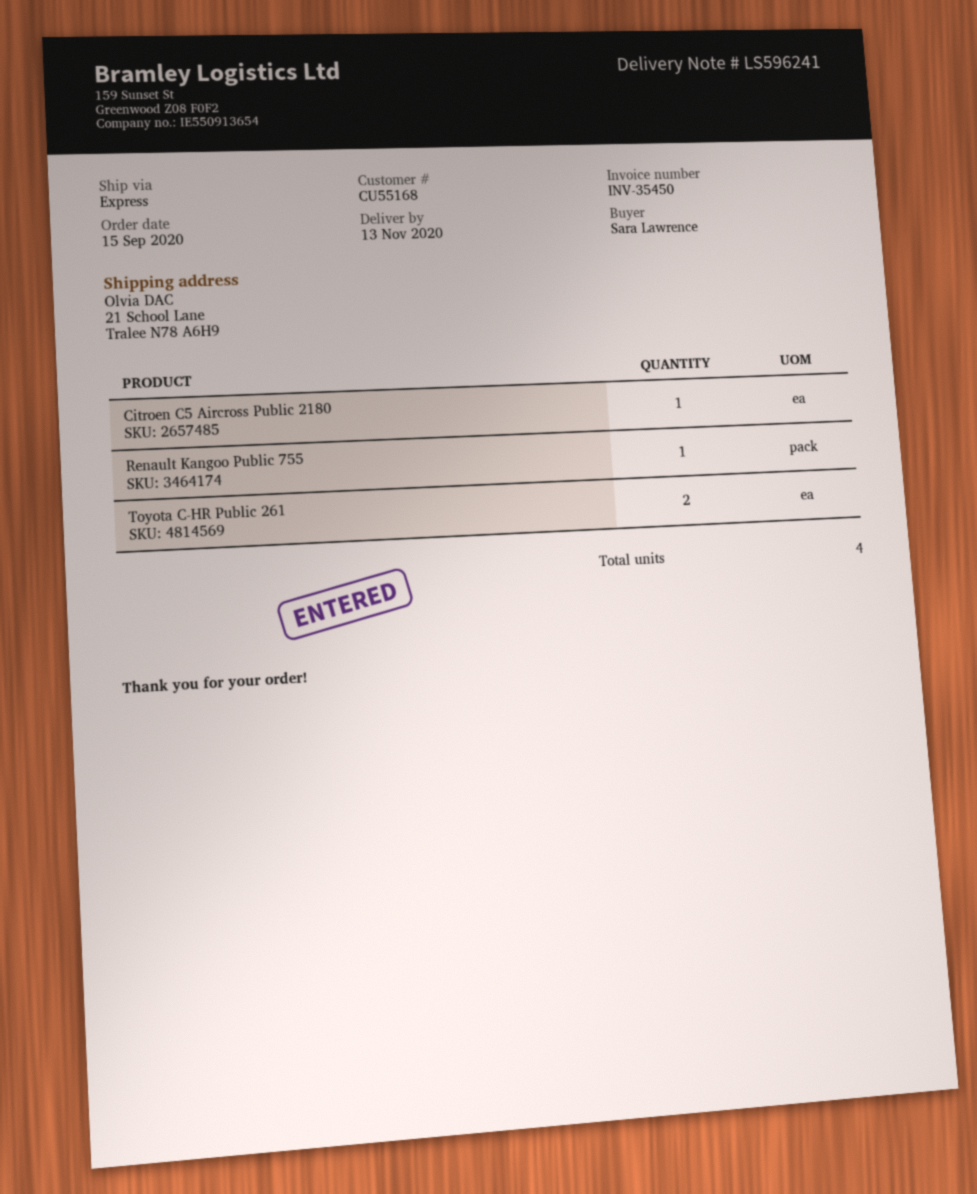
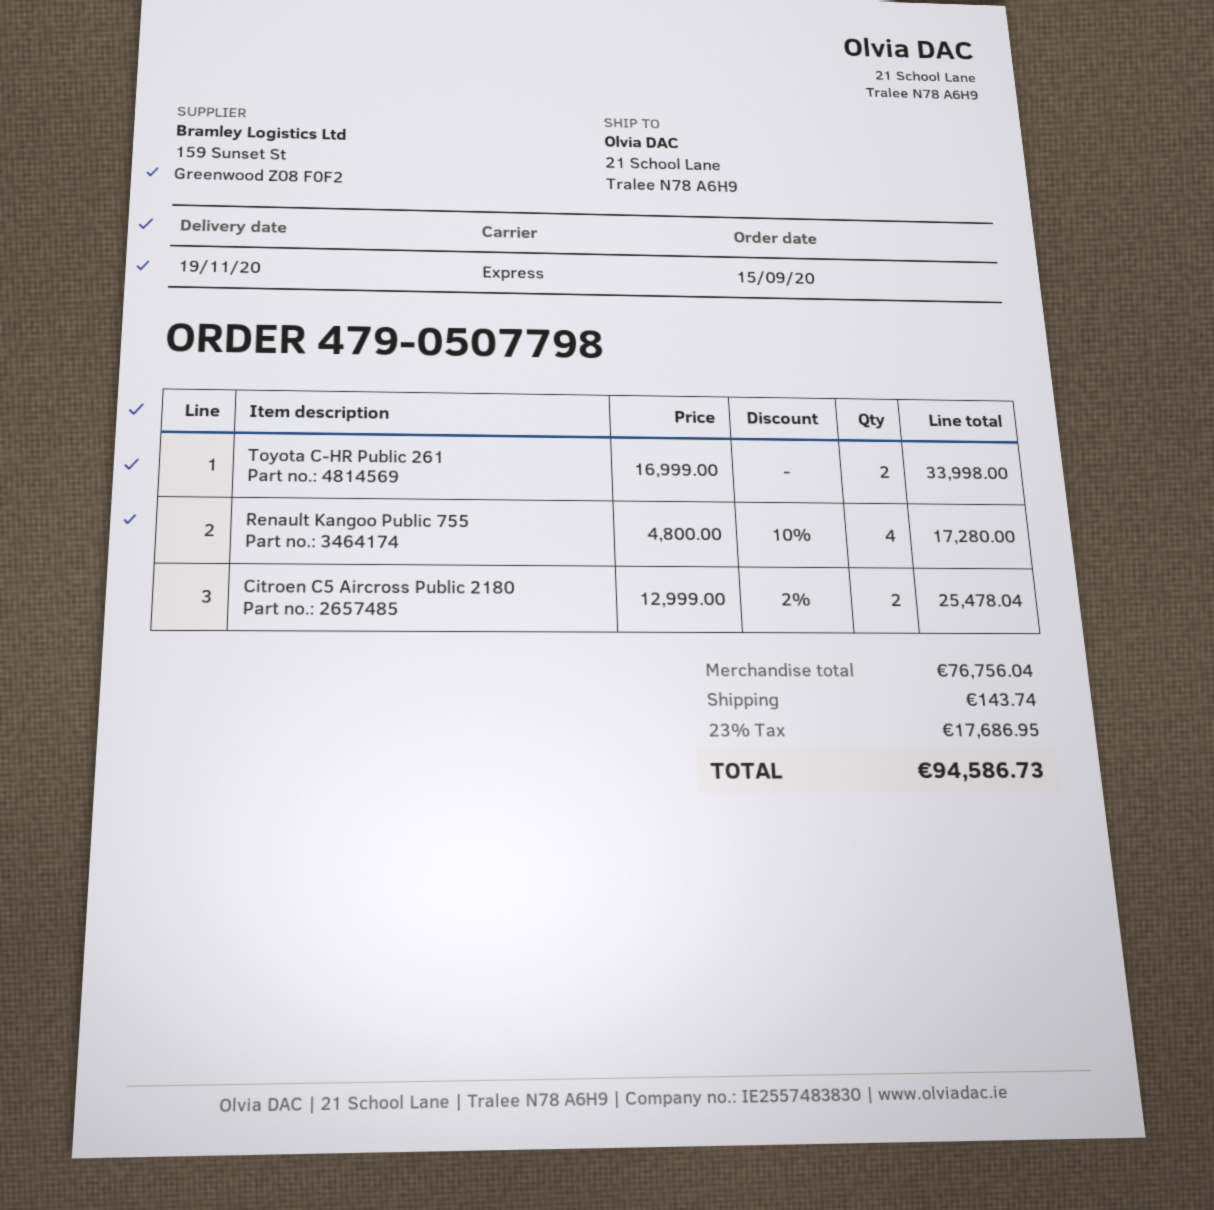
delivery date: 2020-11-13 -> 2020-11-19
Citroen C5 Aircross Public 2180: 1 -> 2
Renault Kangoo Public 755: 1 -> 4

